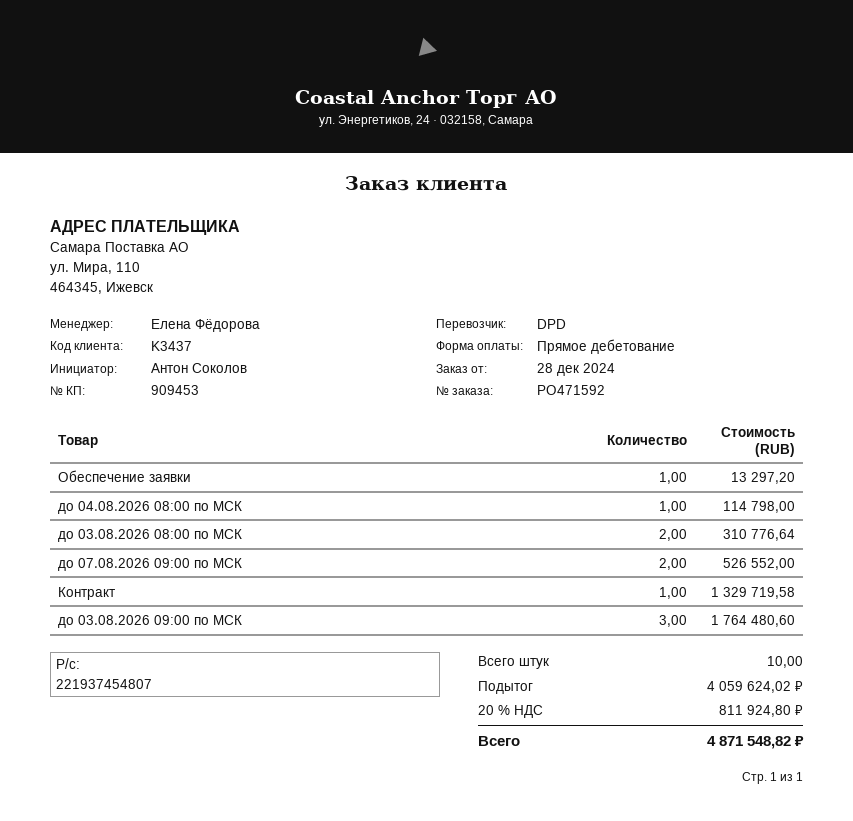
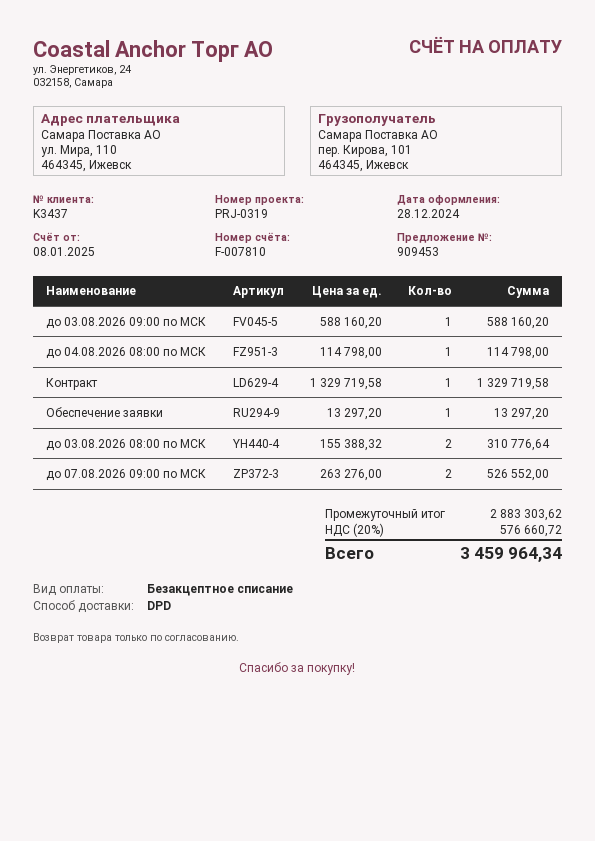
до 03.08.2026 09:00 по МСК: 3 for 1764480.60 -> 1 for 588160.20
subtotal: 4059624.02 -> 2883303.62
tax: 20% = 811924.80 -> 20% = 576660.72
total: 4871548.82 -> 3459964.34

